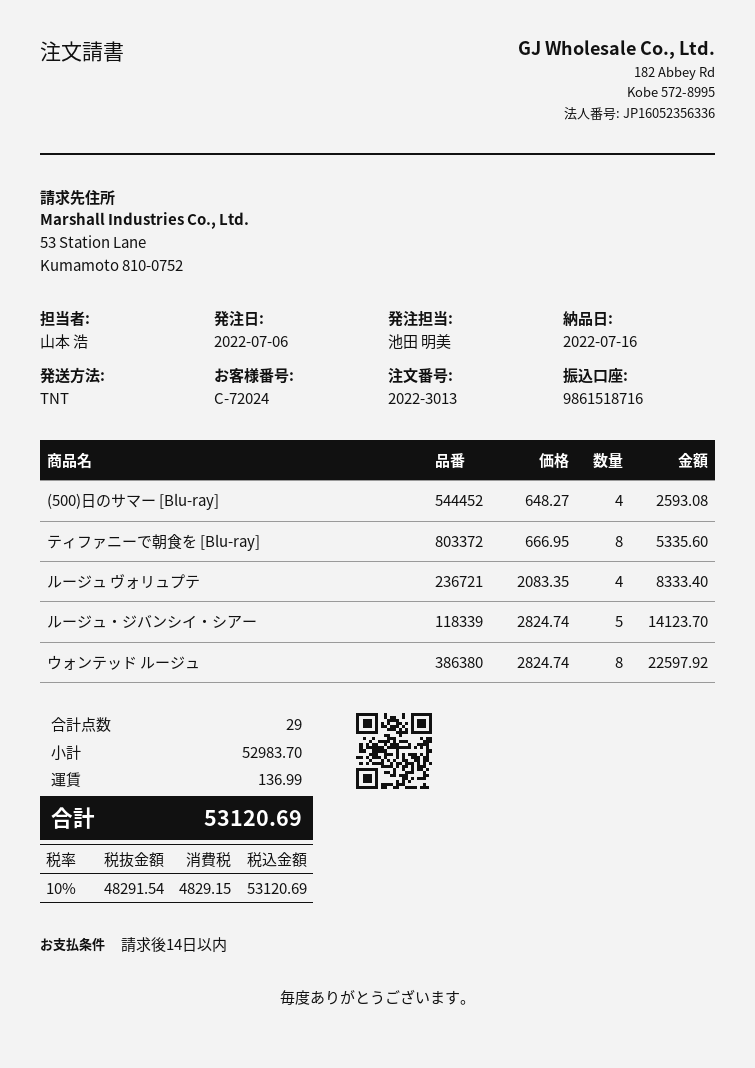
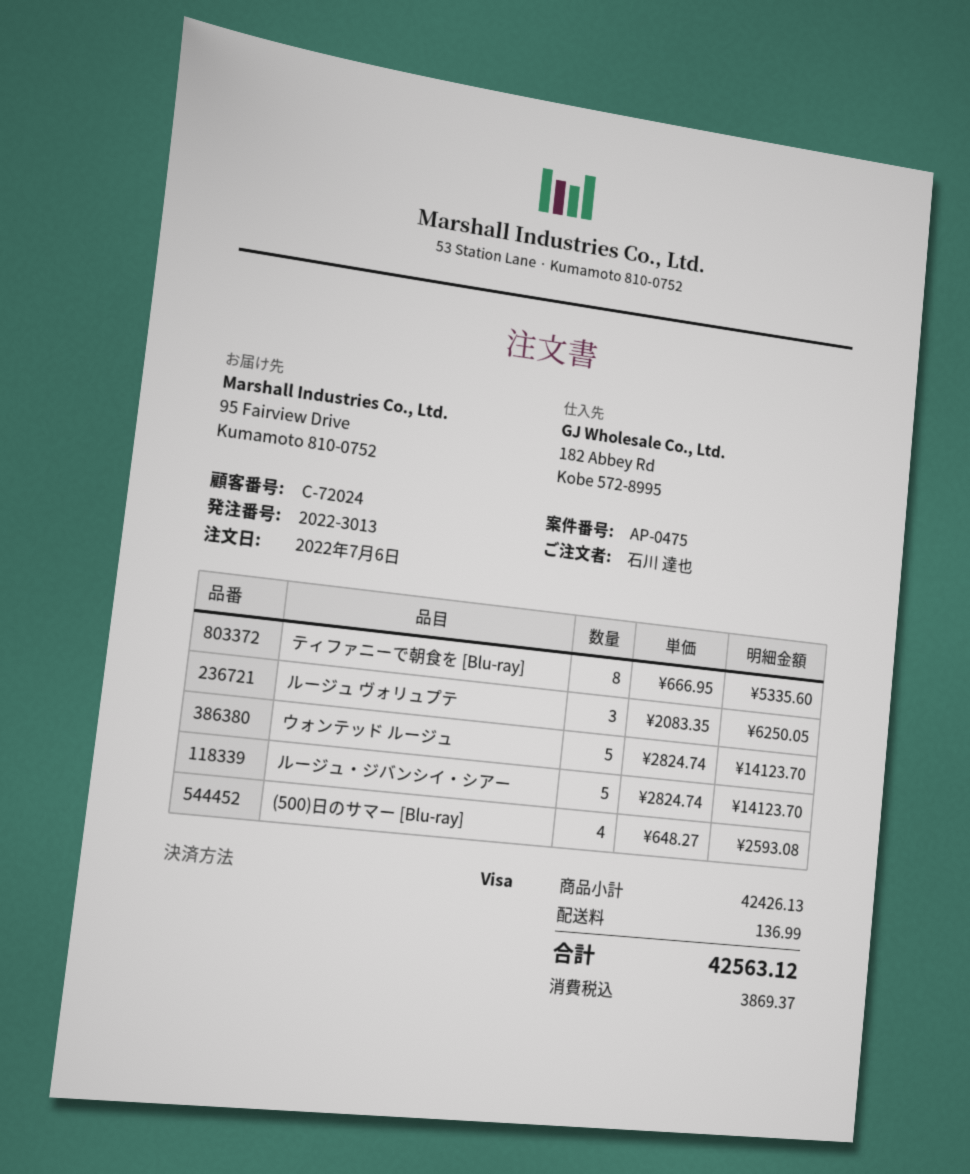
ordered by: 池田 明美 -> 石川 達也
ルージュ ヴォリュプテ: 4 x 2083.35 = 8333.40 -> 3 x 2083.35 = 6250.05
ウォンテッド ルージュ: 8 x 2824.74 = 22597.92 -> 5 x 2824.74 = 14123.70
subtotal: 52983.70 -> 42426.13
tax: 4829.15 -> 3869.37
total: 53120.69 -> 42563.12

